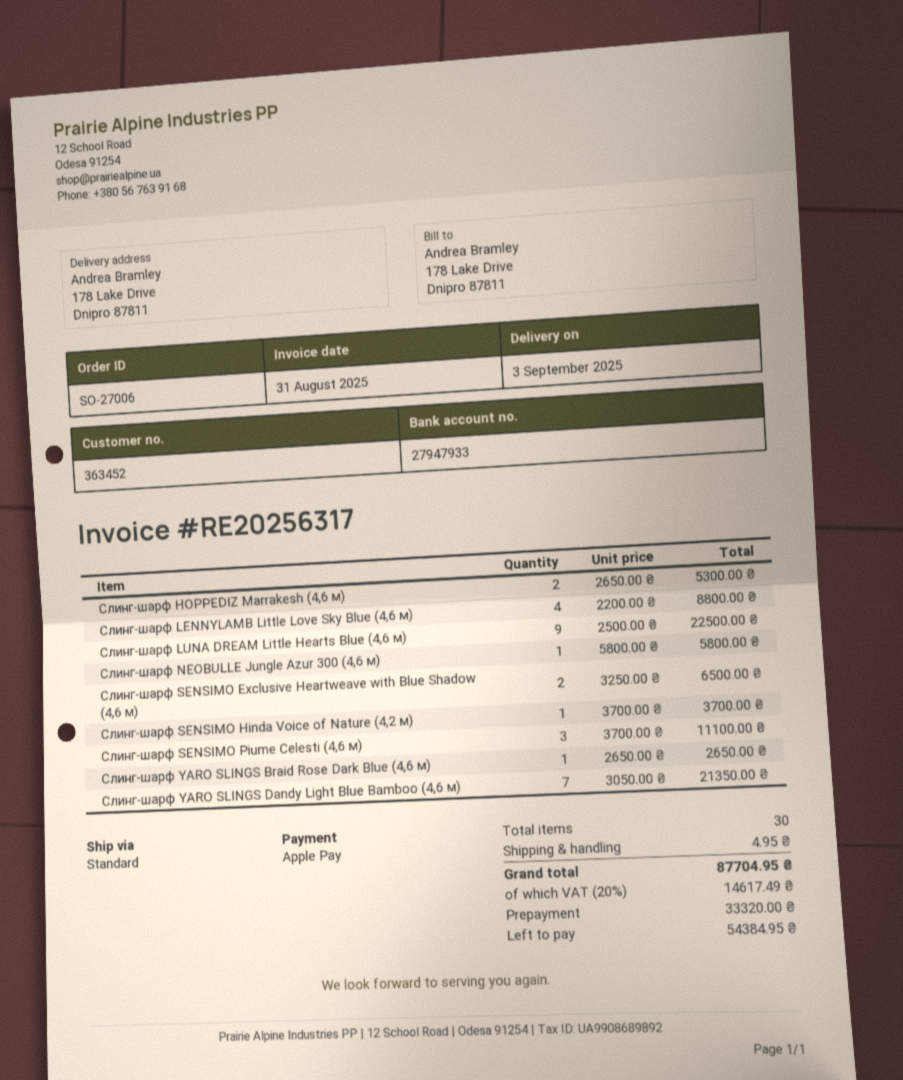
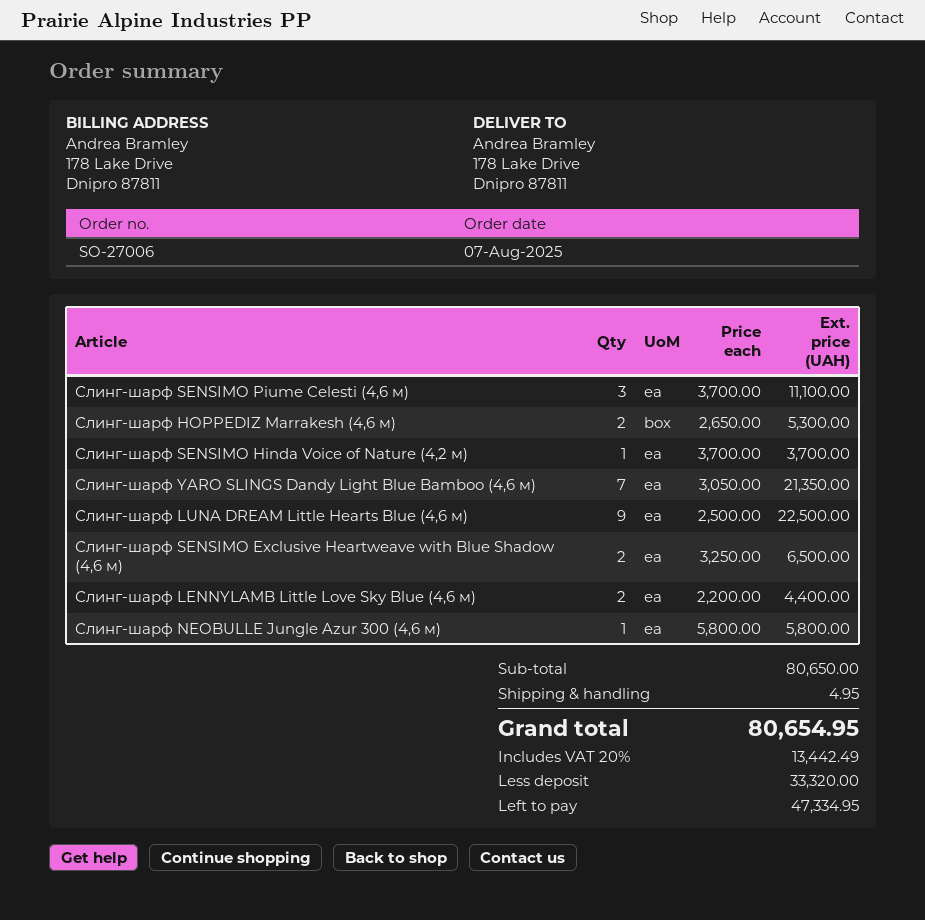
Слинг-шарф LENNYLAMB Little Love Sky Blue (4,6 м): 4 x 2200.00 = 8800.00 -> 2 x 2200.00 = 4400.00
Слинг-шарф YARO SLINGS Braid Rose Dark Blue (4,6 м): 1 x 2650.00 = 2650.00 -> none
tax: 20% = 14617.49 -> 20% = 13442.49
total: 87704.95 -> 80654.95
balance: 54384.95 -> 47334.95

